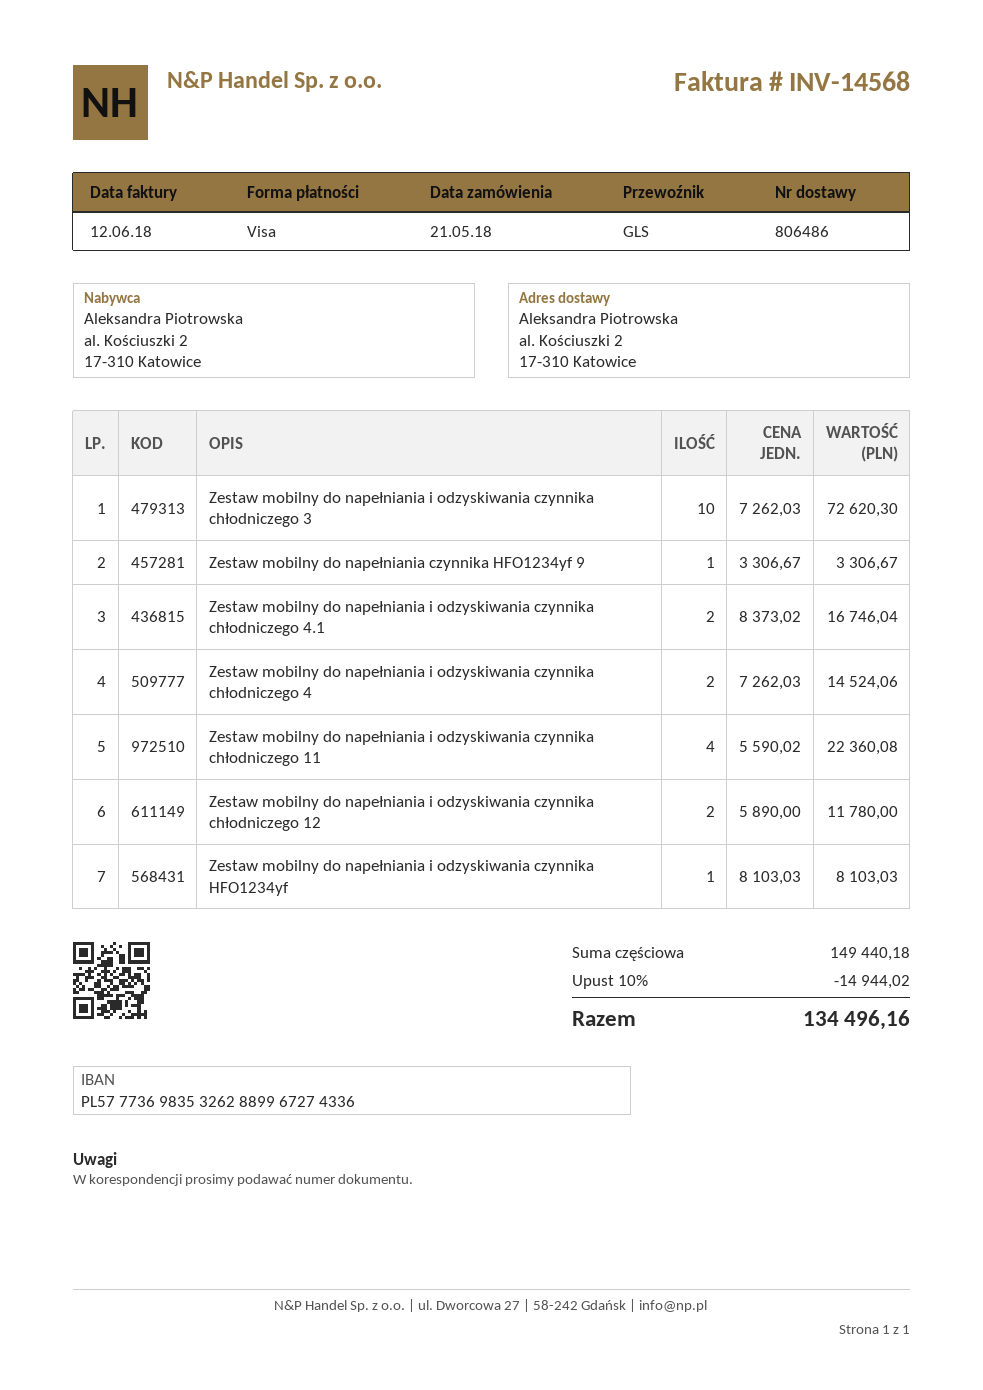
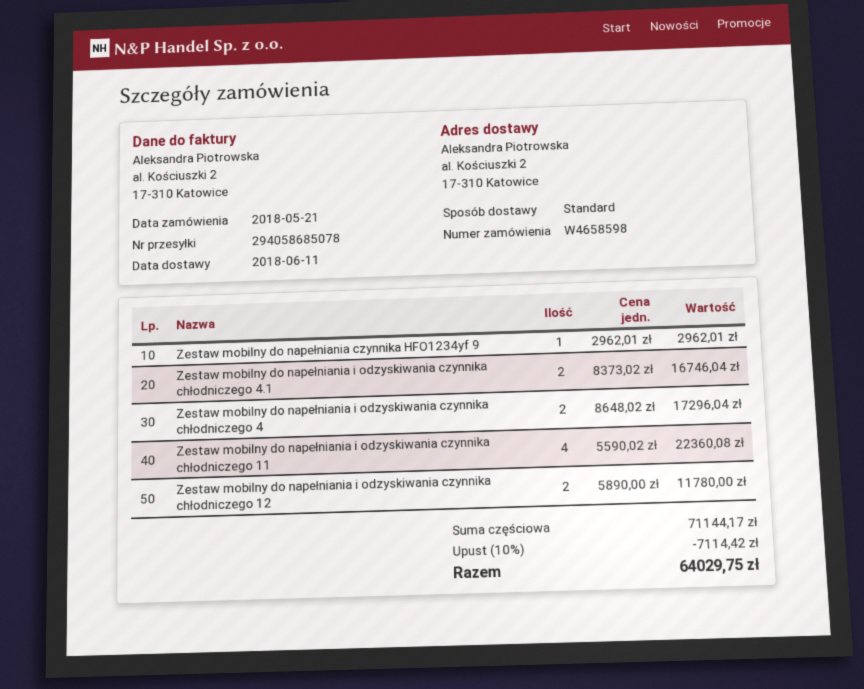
shipping method: GLS -> standard
Zestaw mobilny do napełniania i odzyskiwania czynnika chłodniczego 3: 10 x 7262.03 = 72620.30 -> none
Zestaw mobilny do napełniania czynnika HFO1234yf 9: 1 x 3306.67 = 3306.67 -> 1 x 2962.01 = 2962.01
Zestaw mobilny do napełniania i odzyskiwania czynnika chłodniczego 4: 2 x 7262.03 = 14524.06 -> 2 x 8648.02 = 17296.04
Zestaw mobilny do napełniania i odzyskiwania czynnika HFO1234yf: 1 x 8103.03 = 8103.03 -> none
subtotal: 149440.18 -> 71144.17
discount: 10% = 14944.02 -> 10% = 7114.42
total: 134496.16 -> 64029.75

